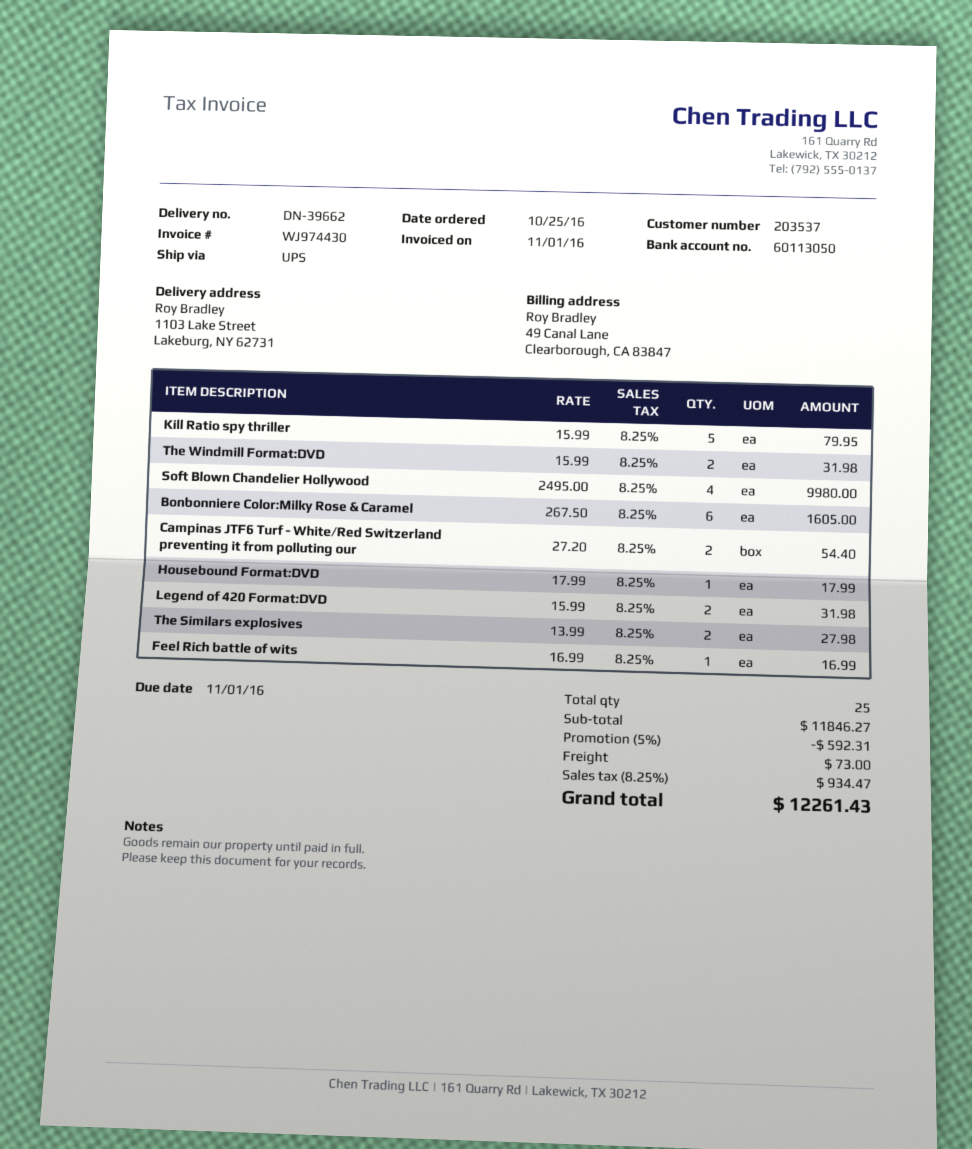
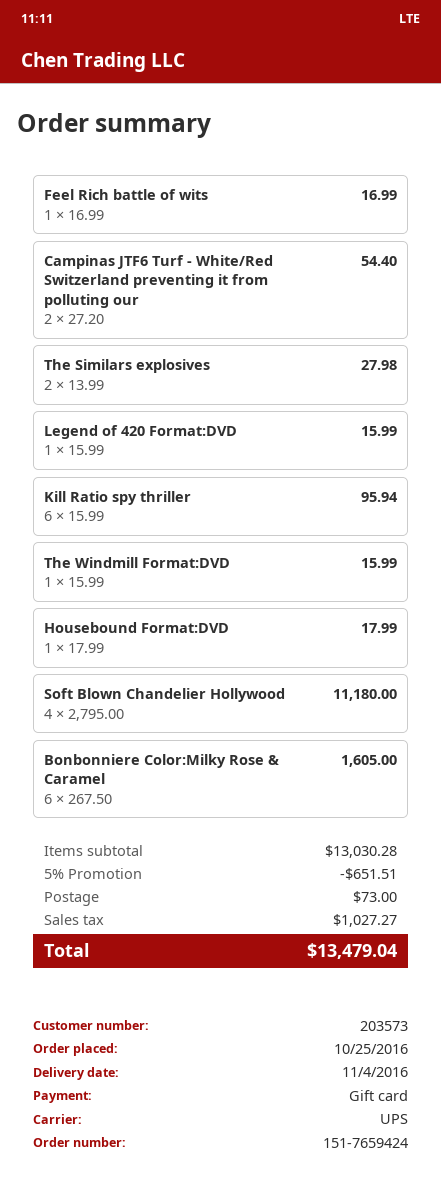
customer number: 203537 -> 203573
Kill Ratio spy thriller: 5 x 15.99 = 79.95 -> 6 x 15.99 = 95.94
The Windmill Format:DVD: 2 x 15.99 = 31.98 -> 1 x 15.99 = 15.99
Soft Blown Chandelier Hollywood: 4 x 2495.00 = 9980.00 -> 4 x 2795.00 = 11180.00
Legend of 420 Format:DVD: 2 x 15.99 = 31.98 -> 1 x 15.99 = 15.99
subtotal: 11846.27 -> 13030.28
discount: 5% = 592.31 -> 5% = 651.51
tax: 934.47 -> 1027.27
total: 12261.43 -> 13479.04

